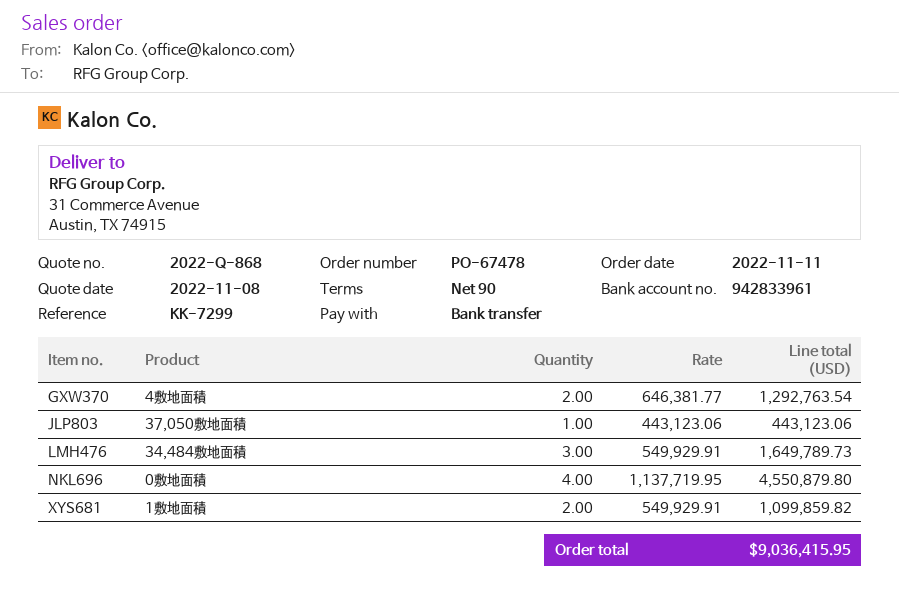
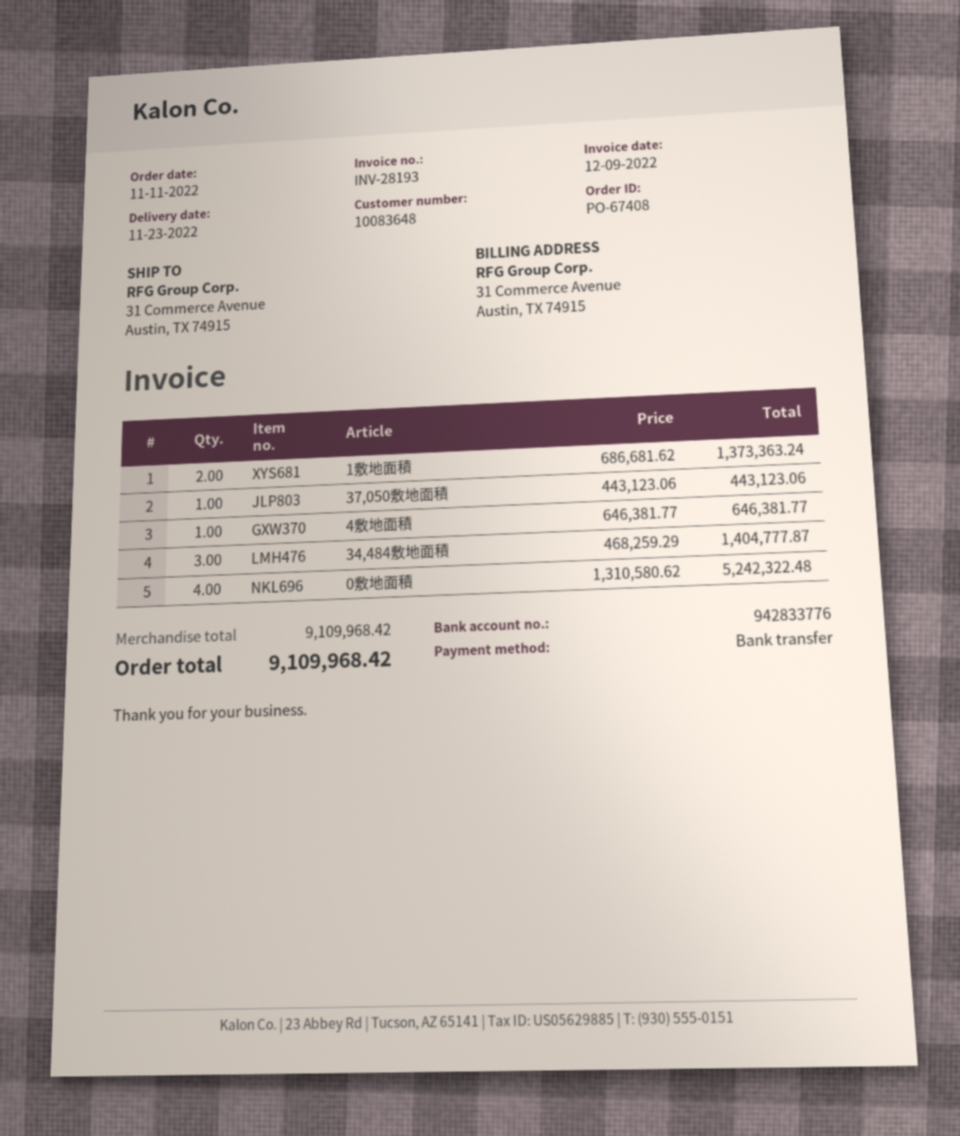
order number: PO-67478 -> PO-67408
bank account: 942833961 -> 942833776
4敷地面積: 2 x 646381.77 = 1292763.54 -> 1 x 646381.77 = 646381.77
34,484敷地面積: 3 x 549929.91 = 1649789.73 -> 3 x 468259.29 = 1404777.87
0敷地面積: 4 x 1137719.95 = 4550879.80 -> 4 x 1310580.62 = 5242322.48
1敷地面積: 2 x 549929.91 = 1099859.82 -> 2 x 686681.62 = 1373363.24
total: 9036415.95 -> 9109968.42

